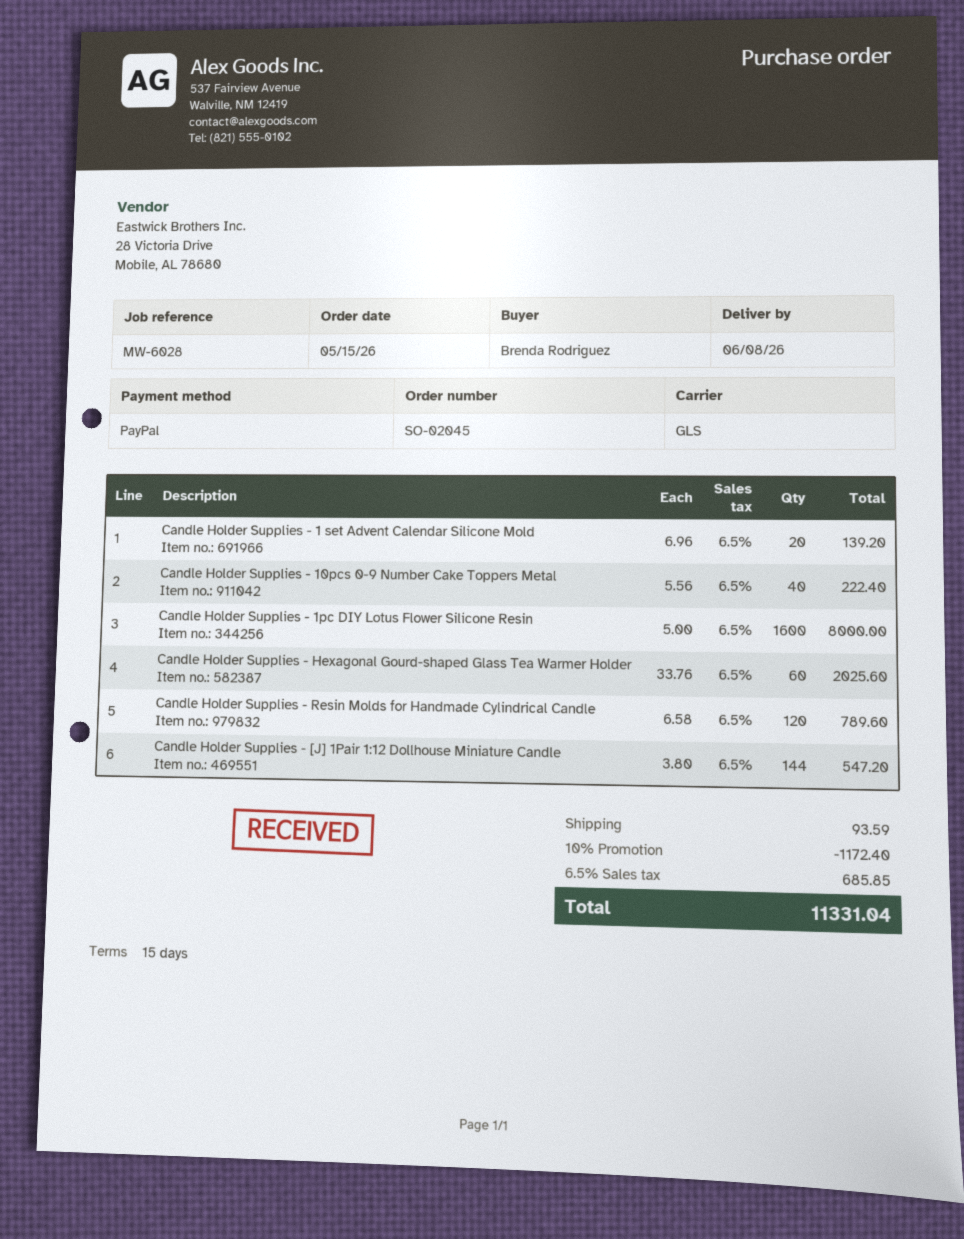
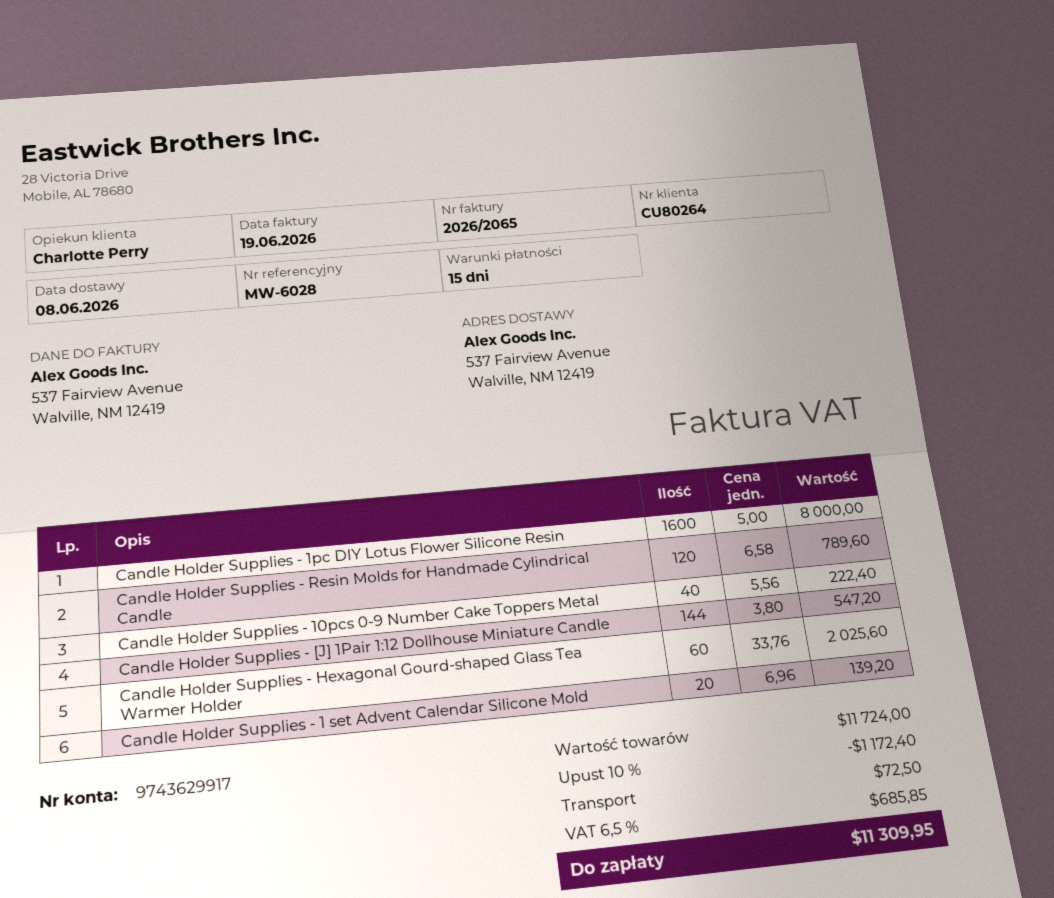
shipping: 93.59 -> 72.50
total: 11331.04 -> 11309.95

